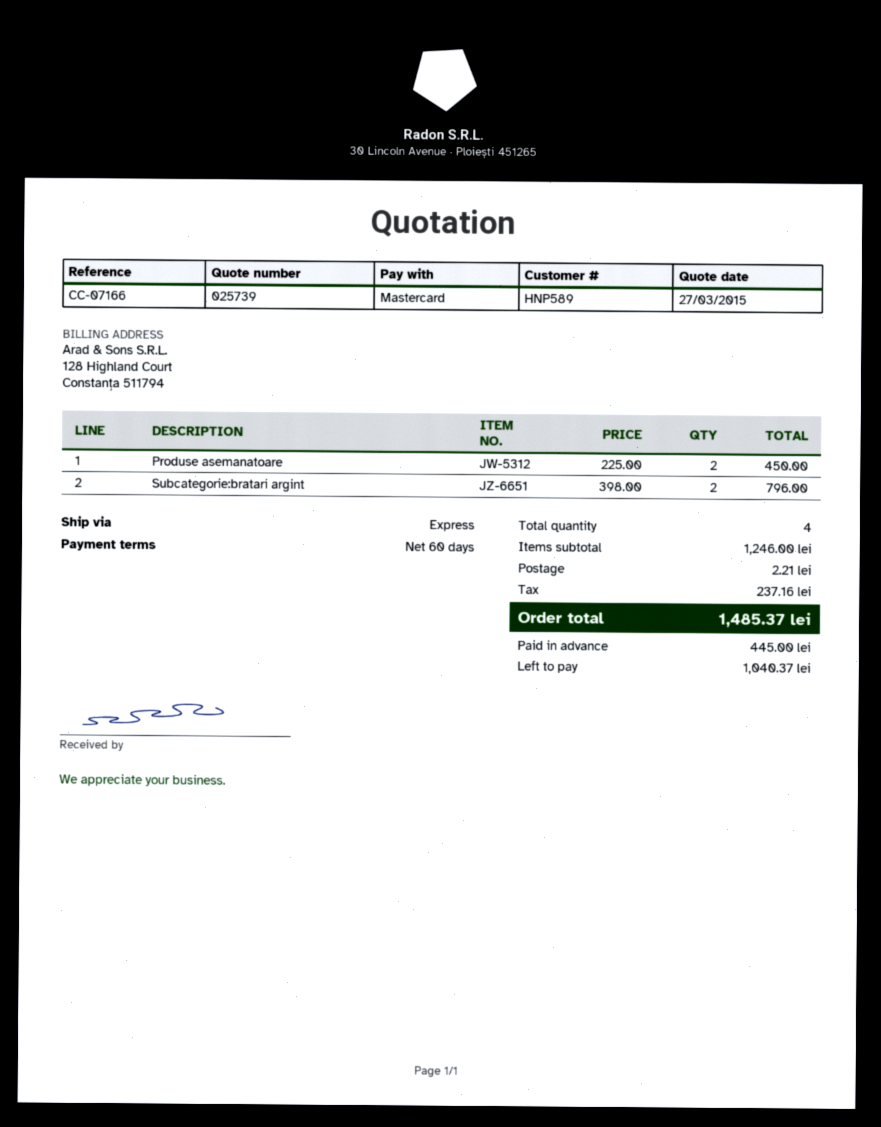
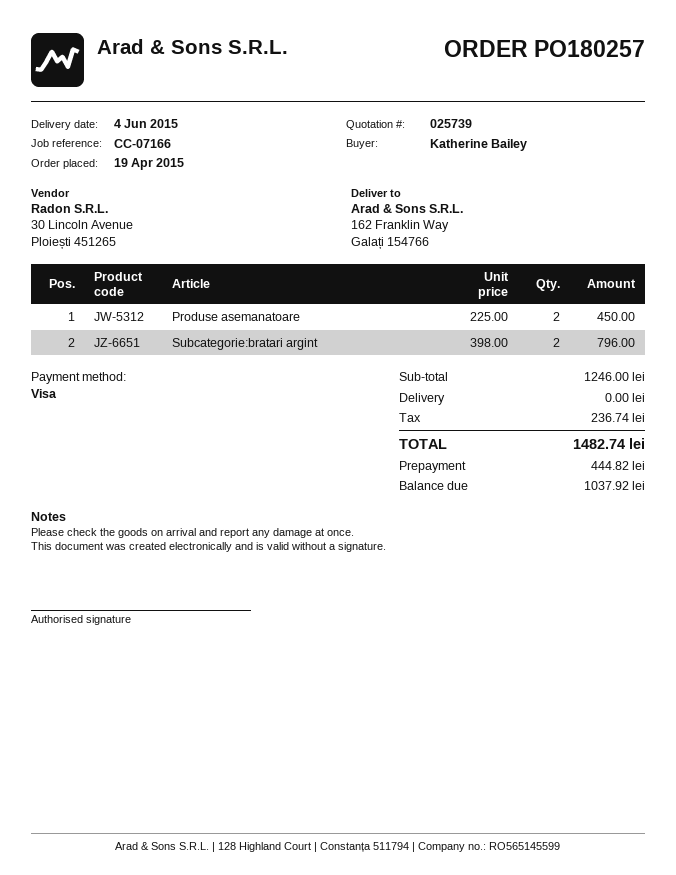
payment method: Mastercard -> Visa
shipping: 2.21 -> 0.00
tax: 237.16 -> 236.74
total: 1485.37 -> 1482.74
deposit: 445.00 -> 444.82
balance: 1040.37 -> 1037.92

